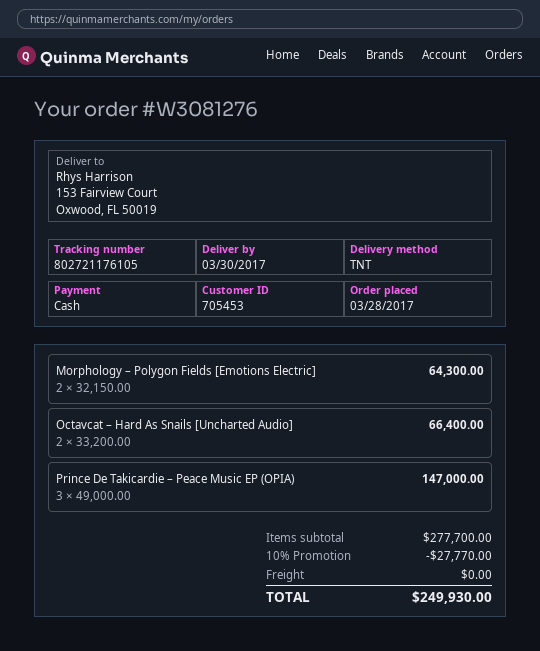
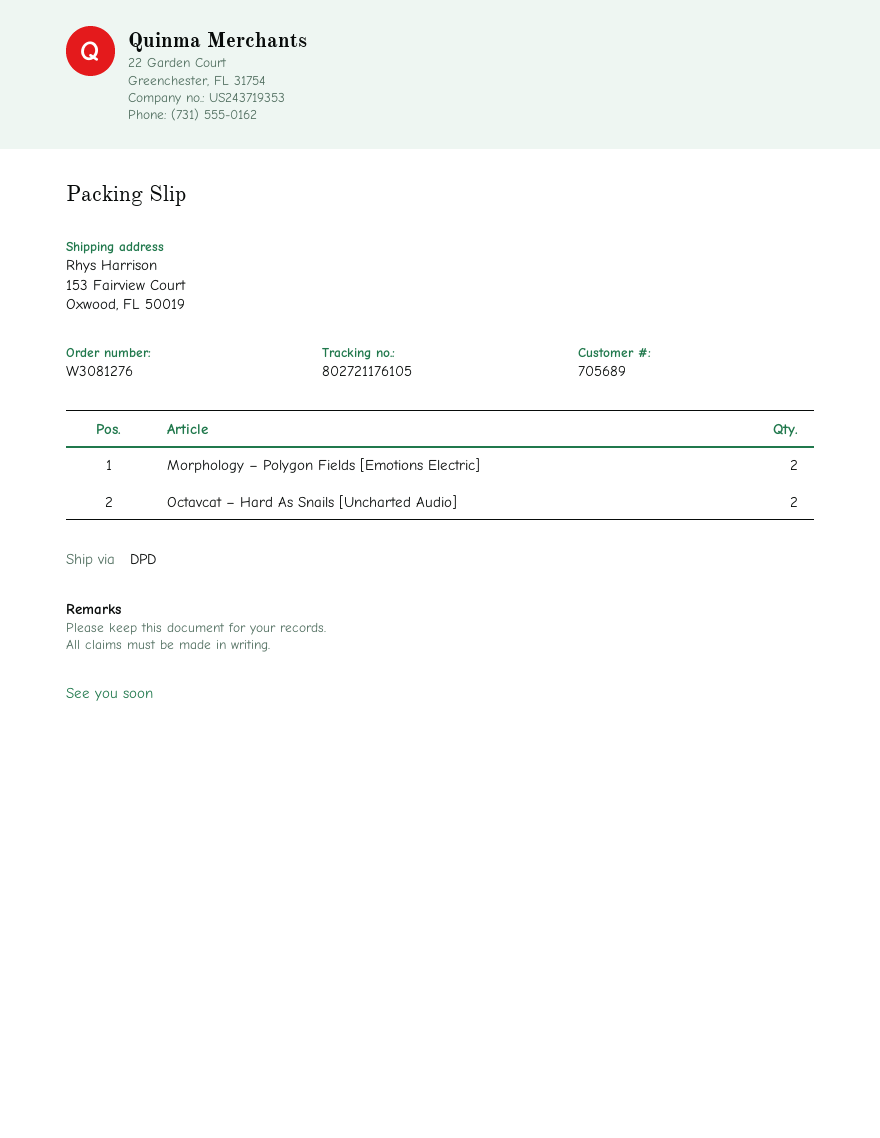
customer number: 705453 -> 705689
shipping method: TNT -> DPD
Prince De Takicardie – Peace Music EP (OPIA): 3 -> none

